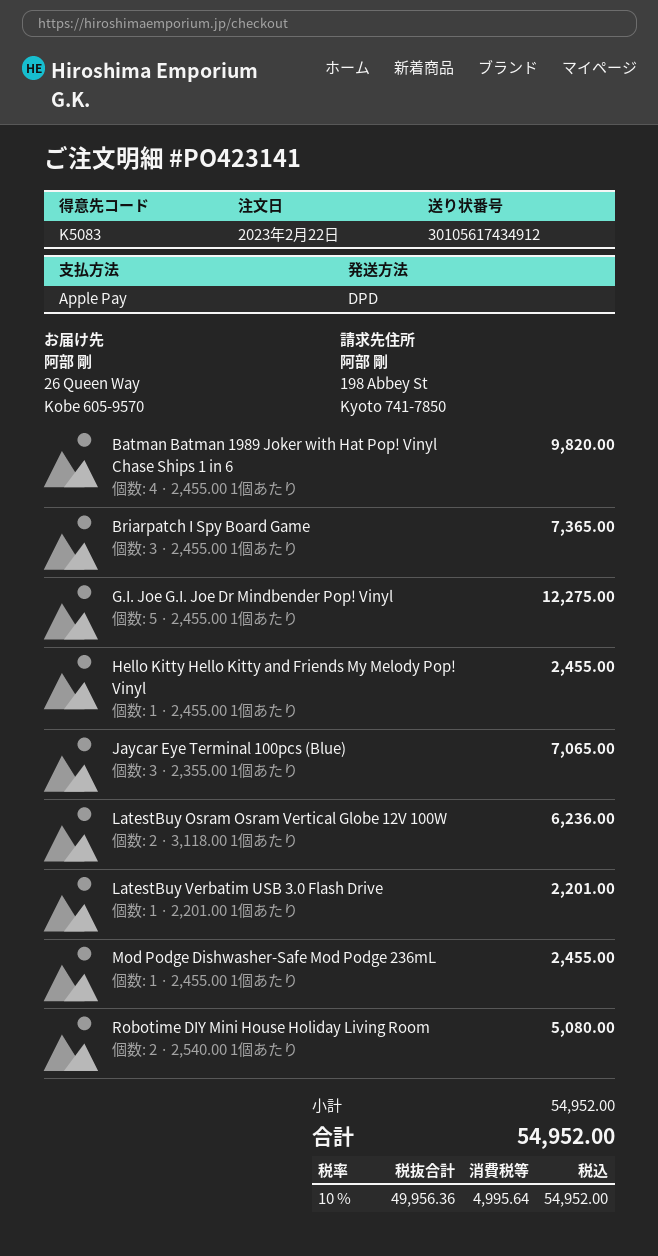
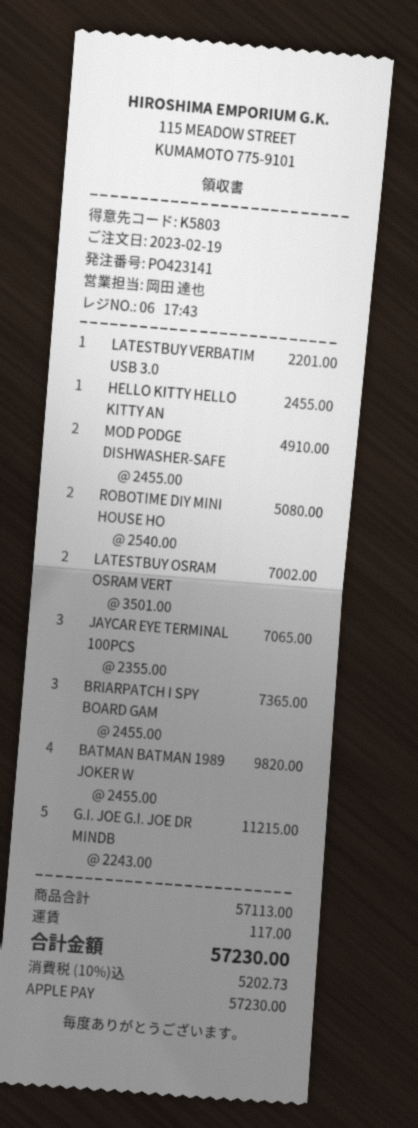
order date: 2023-02-22 -> 2023-02-19
customer number: K5083 -> K5803
G.I. Joe G.I. Joe Dr Mindbender Pop! Vinyl: 5 x 2455.00 = 12275.00 -> 5 x 2243.00 = 11215.00
LatestBuy Osram Osram Vertical Globe 12V 100W: 2 x 3118.00 = 6236.00 -> 2 x 3501.00 = 7002.00
Mod Podge Dishwasher-Safe Mod Podge 236mL: 1 x 2455.00 = 2455.00 -> 2 x 2455.00 = 4910.00
subtotal: 54952.00 -> 57113.00
shipping: none -> 117.00
tax: 10% = 4995.64 -> 10% = 5202.73
total: 54952.00 -> 57230.00

